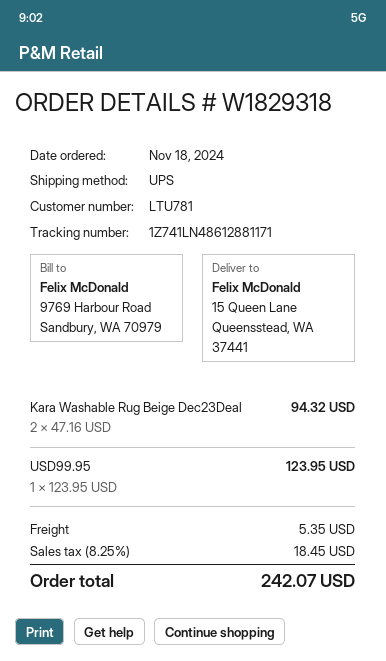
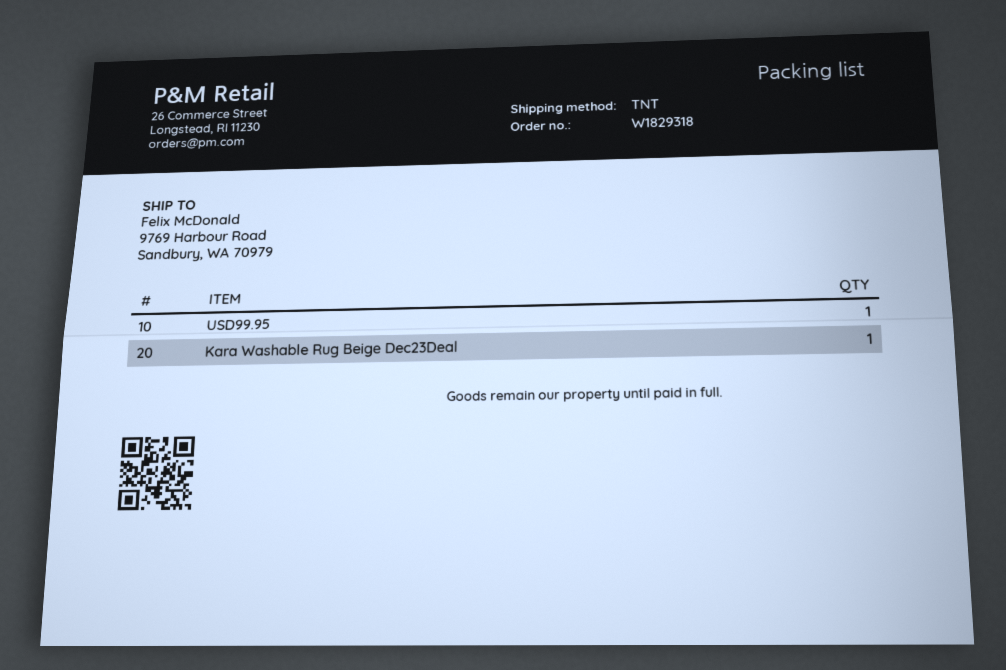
shipping method: UPS -> TNT
ship to: 15 Queen Lane, Queensstead, WA 37441 -> 9769 Harbour Road, Sandbury, WA 70979
Kara Washable Rug Beige Dec23Deal: 2 -> 1

